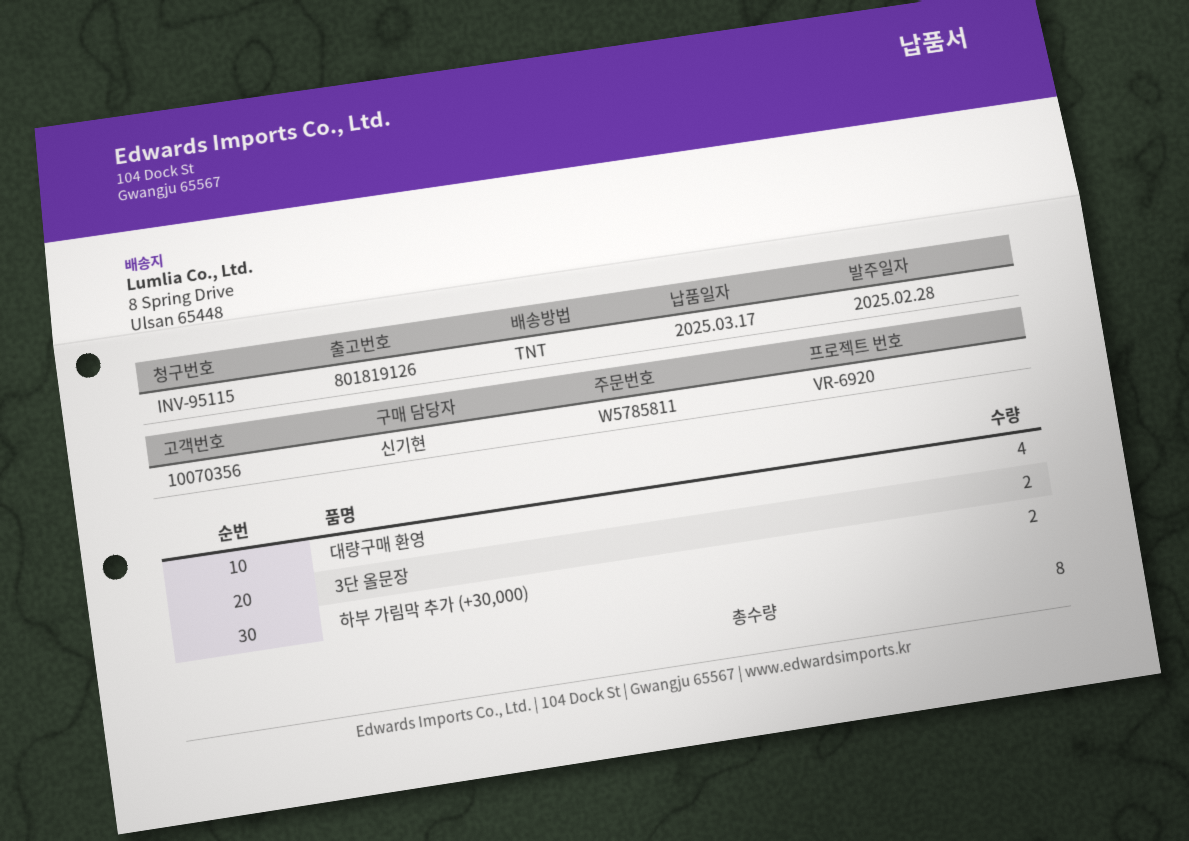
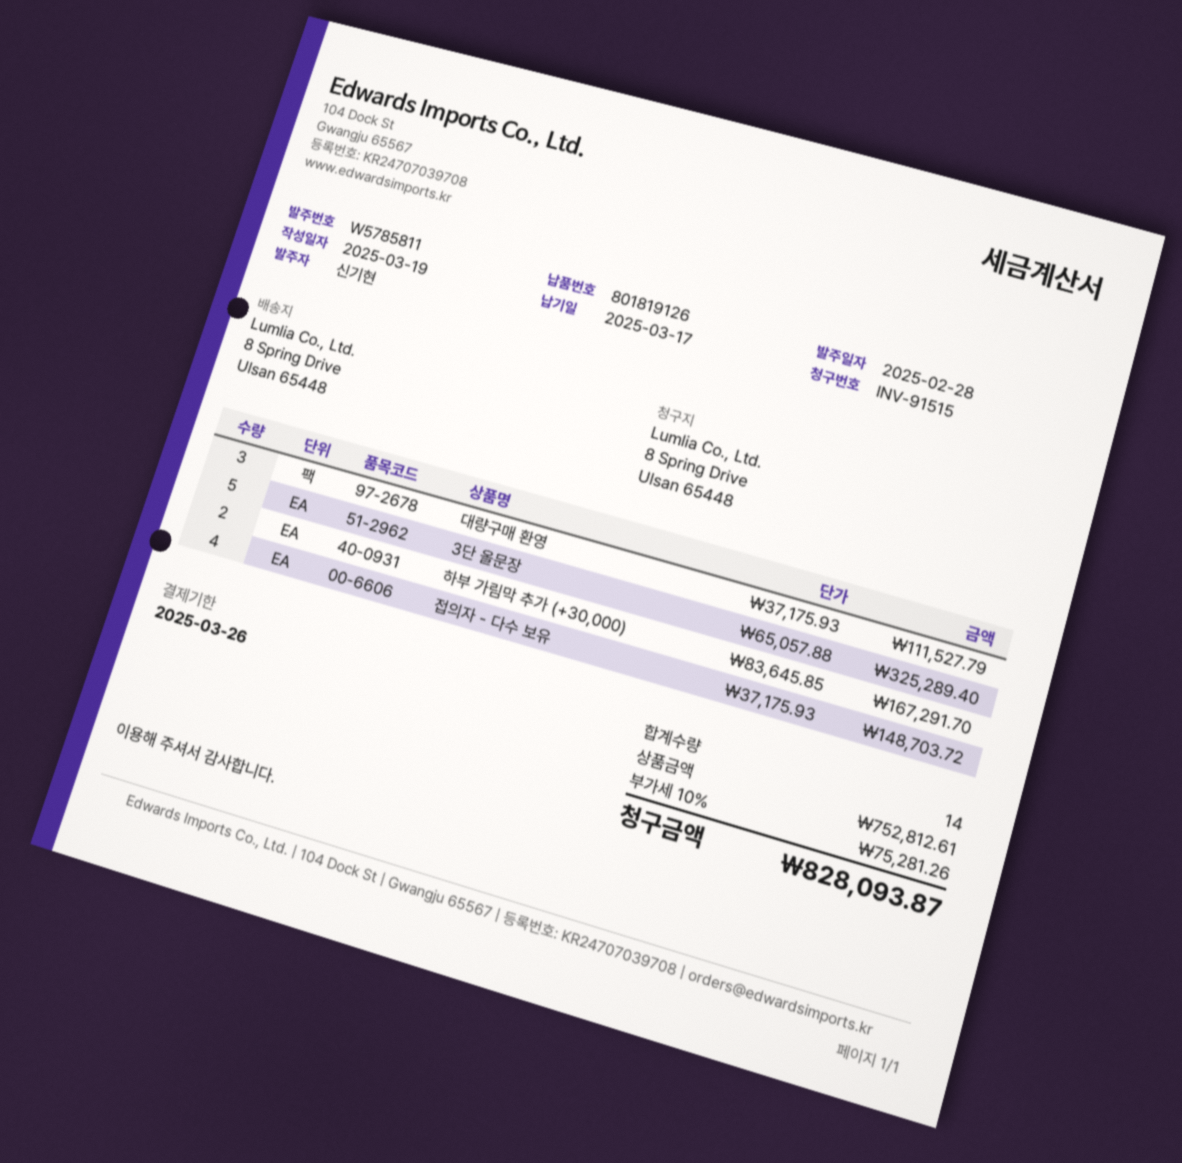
invoice number: INV-95115 -> INV-91515
대량구매 환영: 4 -> 3
3단 올문장: 2 -> 5
접의자 - 다수 보유: none -> 4
total quantity: 8 -> 14

